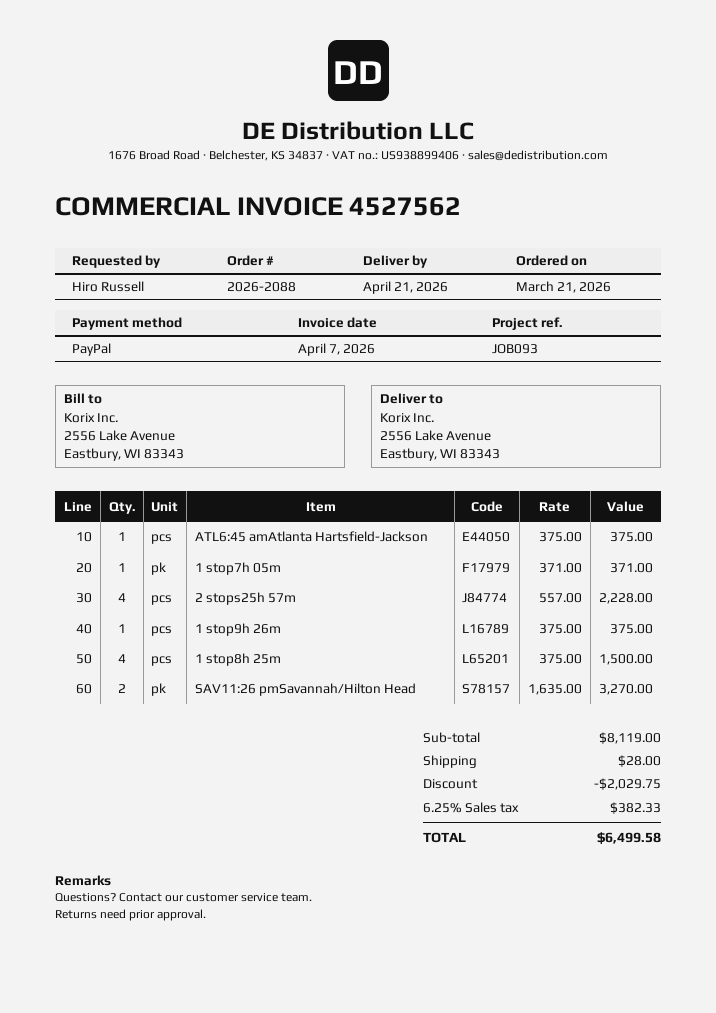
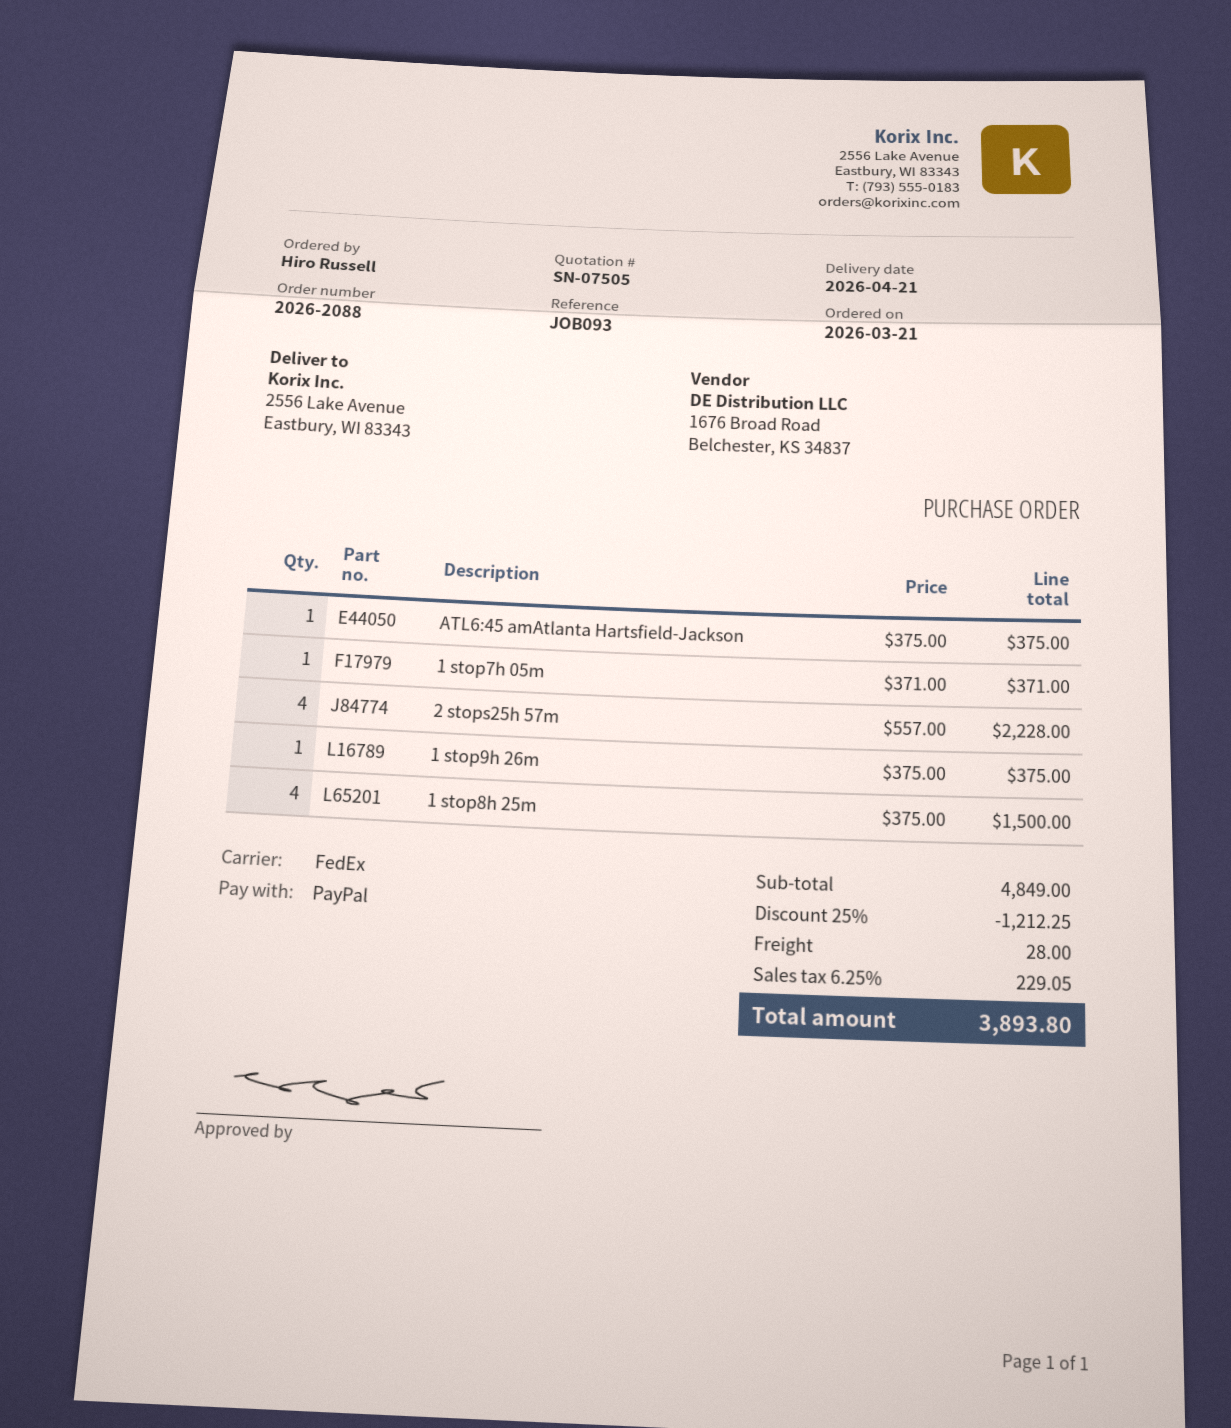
SAV11:26 pmSavannah/Hilton Head: 2 x 1635.00 = 3270.00 -> none
subtotal: 8119.00 -> 4849.00
discount: 2029.75 -> 1212.25
tax: 6.25% = 382.33 -> 6.25% = 229.05
total: 6499.58 -> 3893.80

